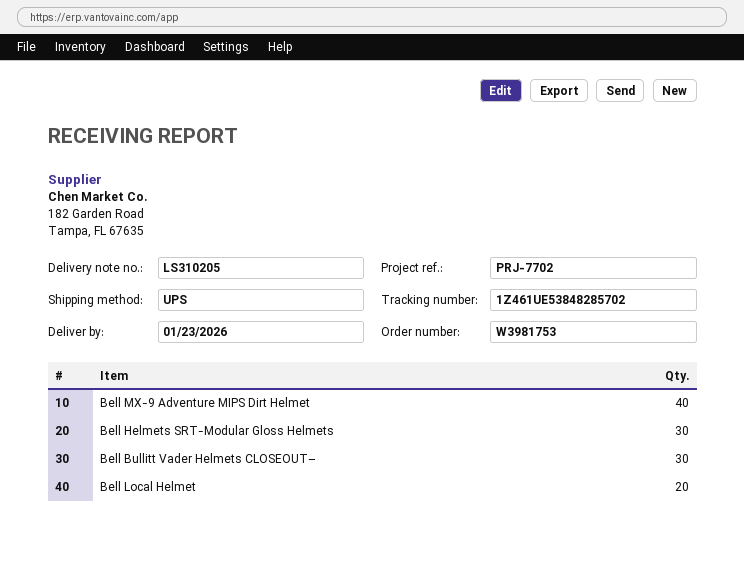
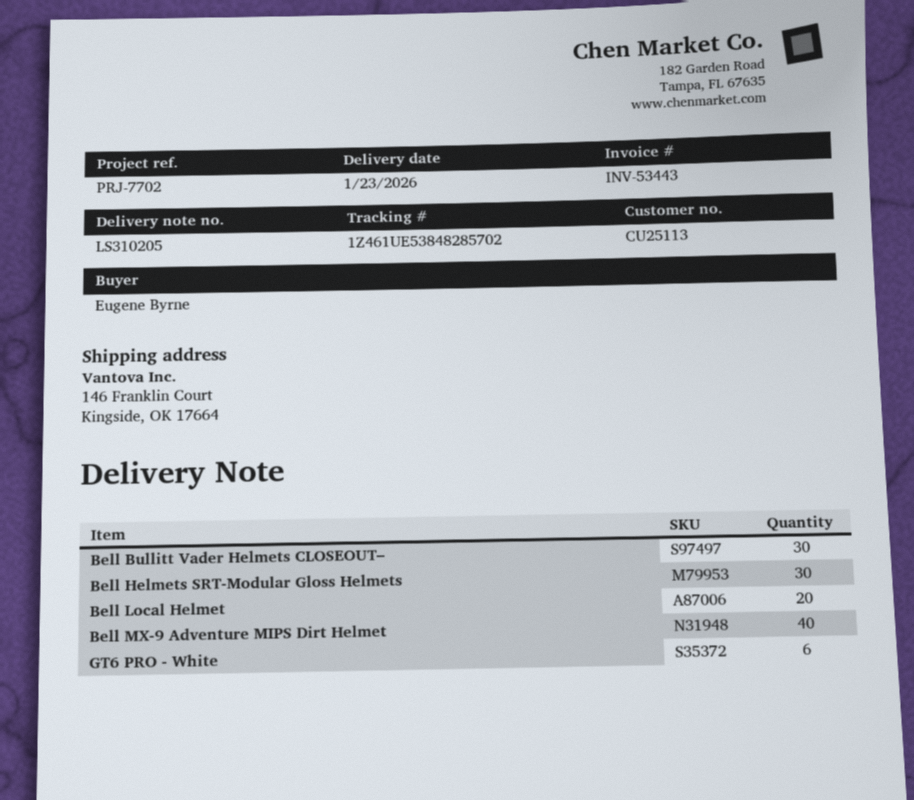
GT6 PRO - White: none -> 6

